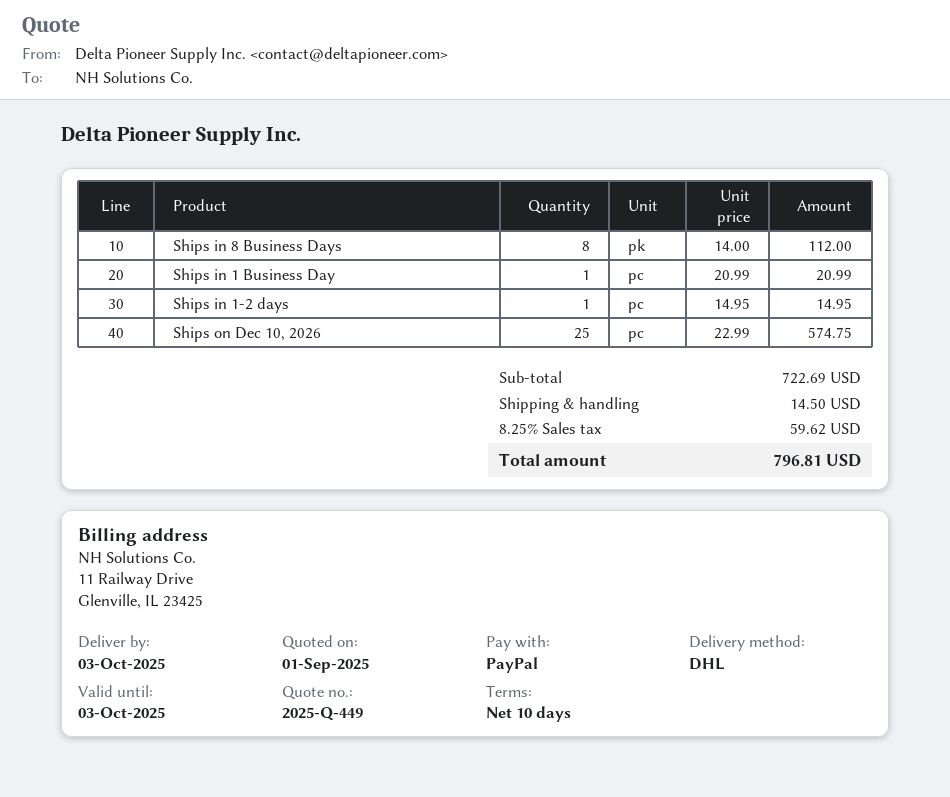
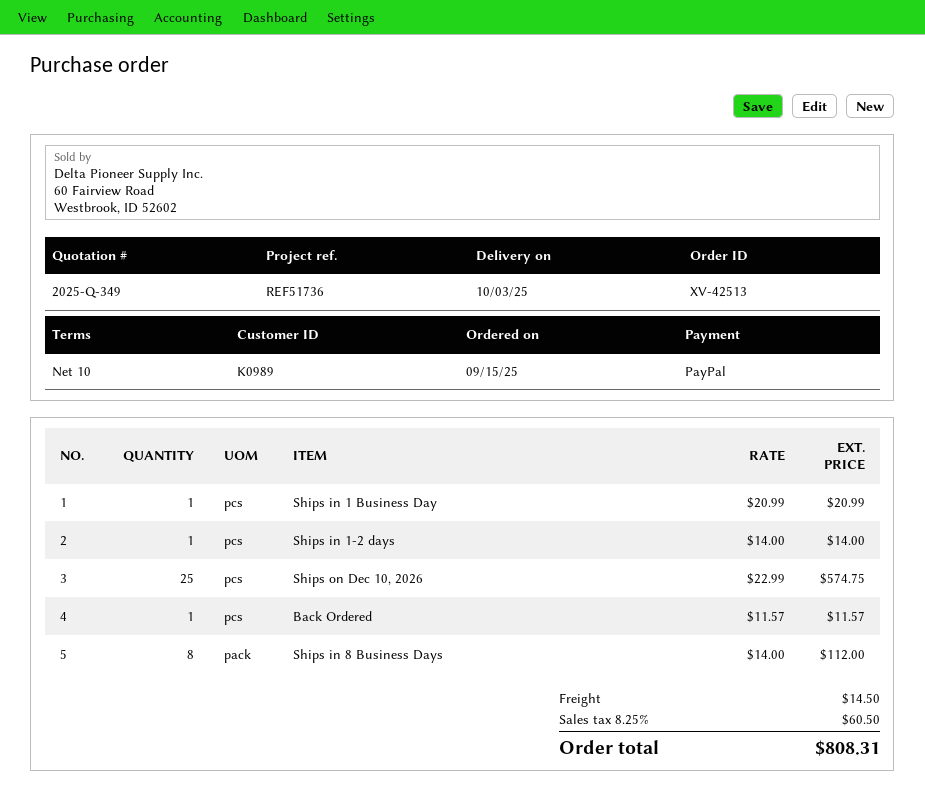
quote number: 2025-Q-449 -> 2025-Q-349
Ships in 1-2 days: 1 x 14.95 = 14.95 -> 1 x 14.00 = 14.00
Back Ordered: none -> 1 x 11.57 = 11.57
tax: 8.25% = 59.62 -> 8.25% = 60.50
total: 796.81 -> 808.31

